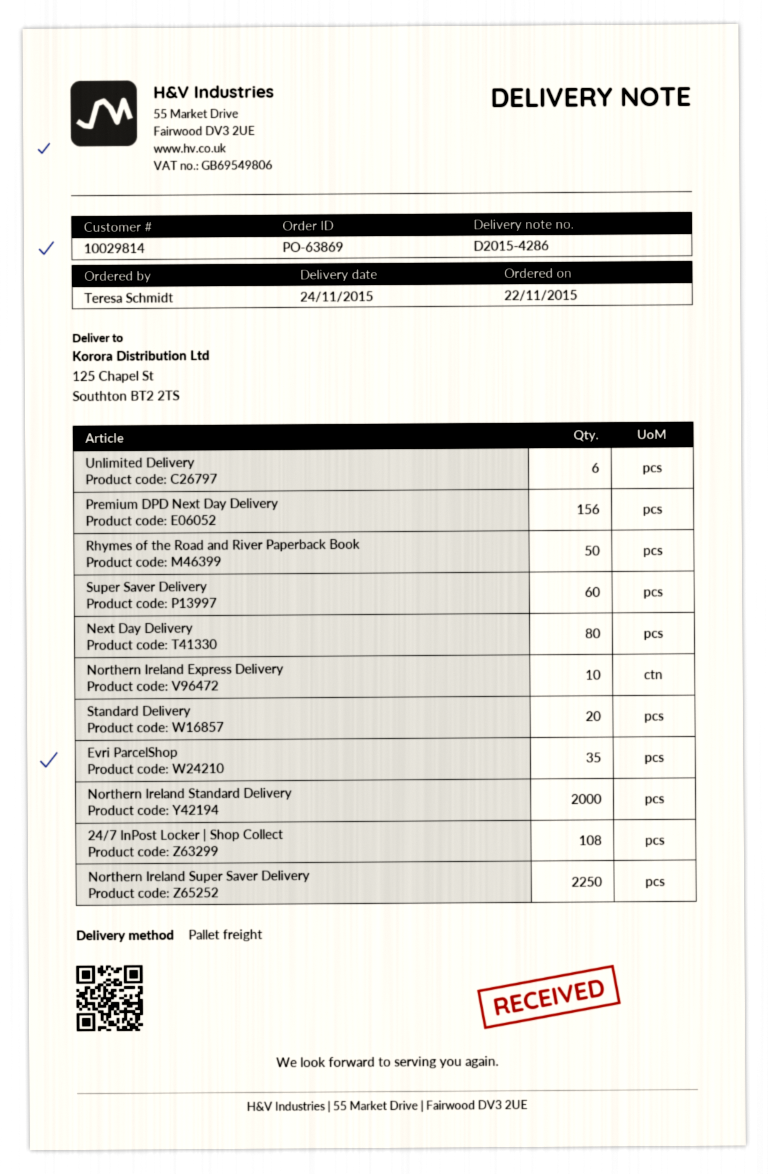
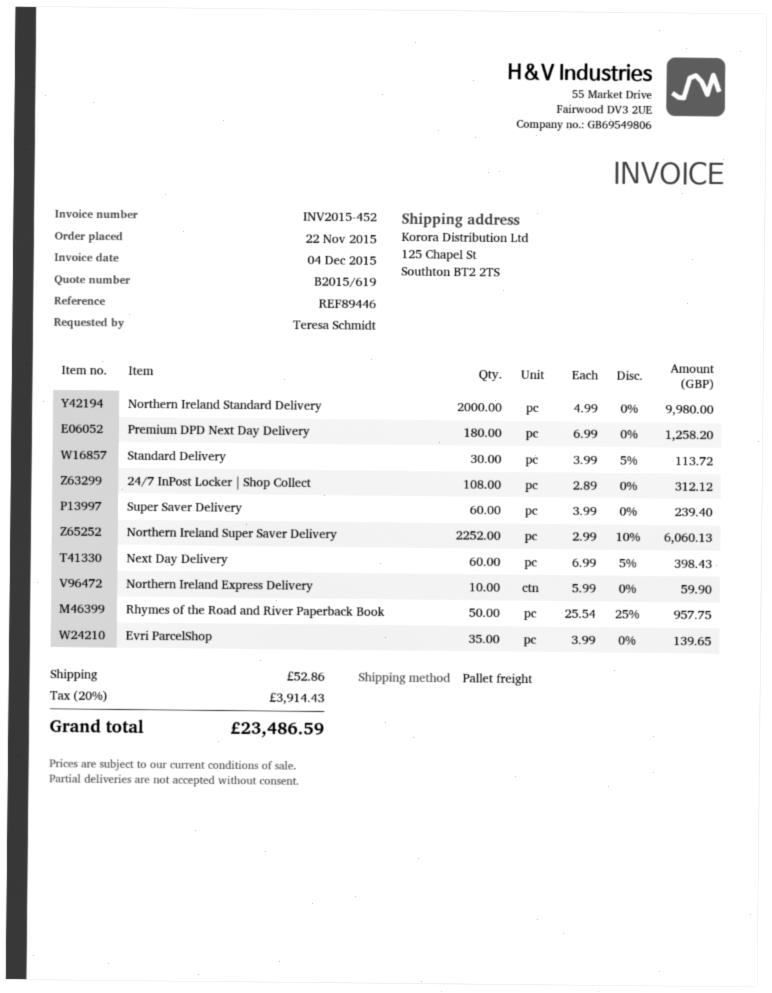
Unlimited Delivery: 6 -> none
Premium DPD Next Day Delivery: 156 -> 180
Next Day Delivery: 80 -> 60
Standard Delivery: 20 -> 30
Northern Ireland Super Saver Delivery: 2250 -> 2252

